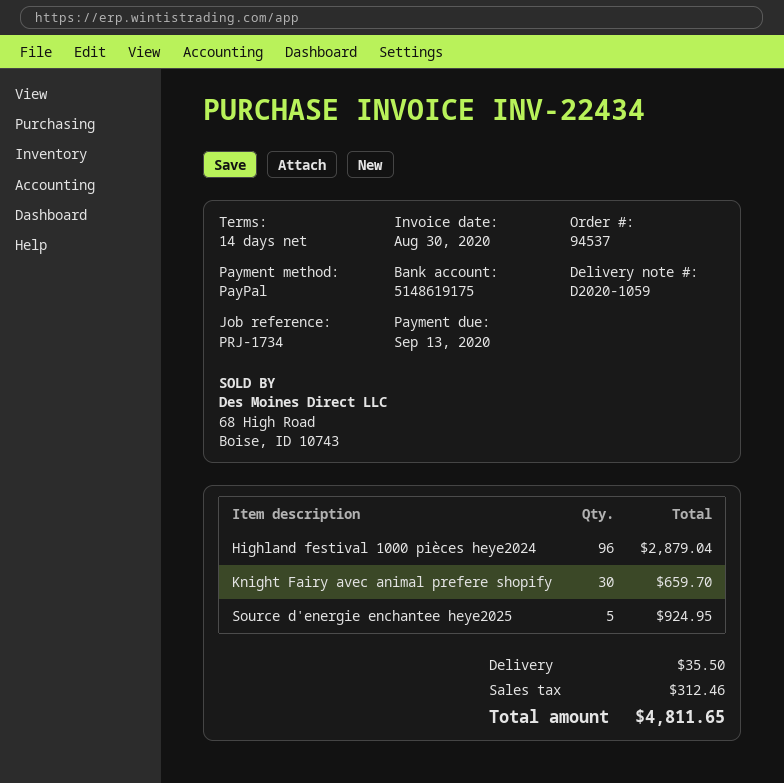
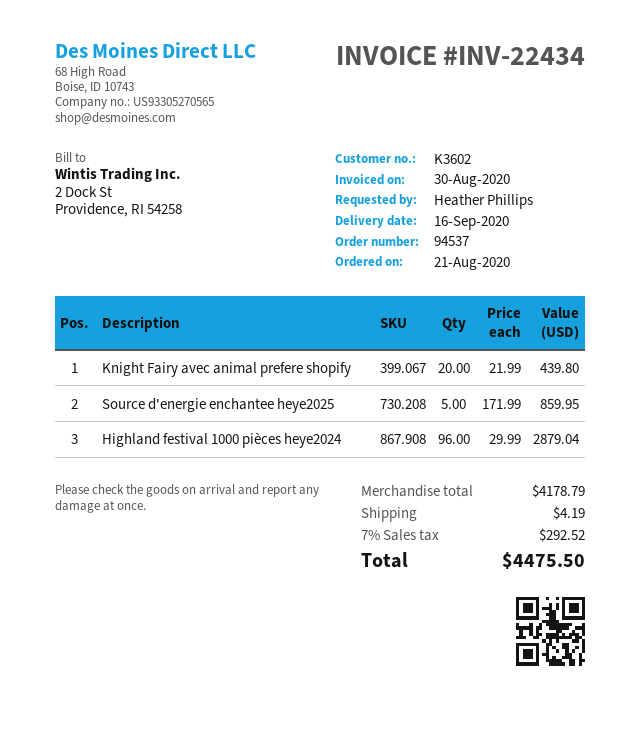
Knight Fairy avec animal prefere shopify: 30 for 659.70 -> 20 for 439.80
Source d'energie enchantee heye2025: 5 for 924.95 -> 5 for 859.95
shipping: 35.50 -> 4.19
tax: 312.46 -> 292.52
total: 4811.65 -> 4475.50

